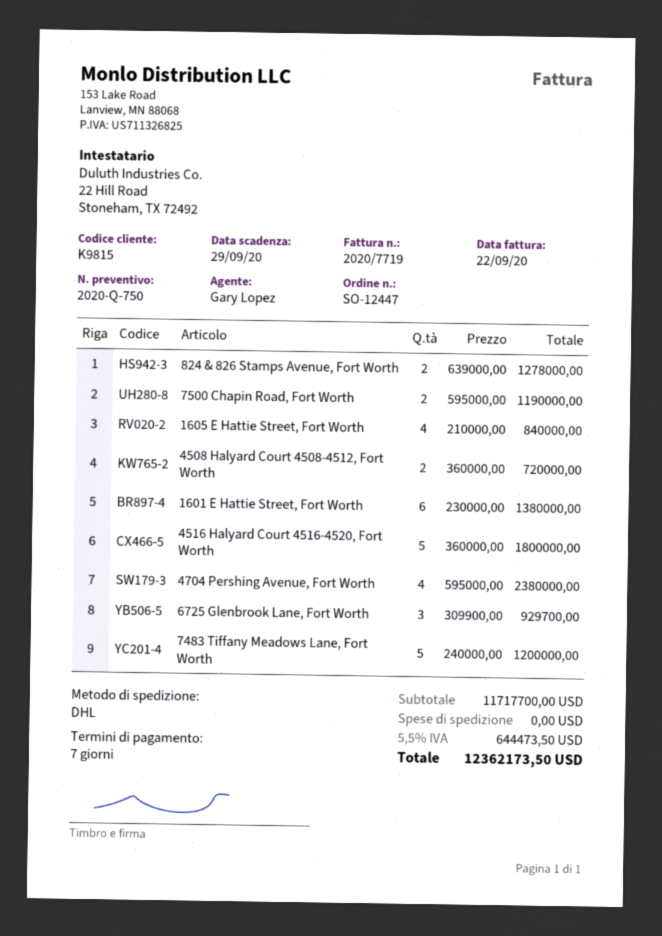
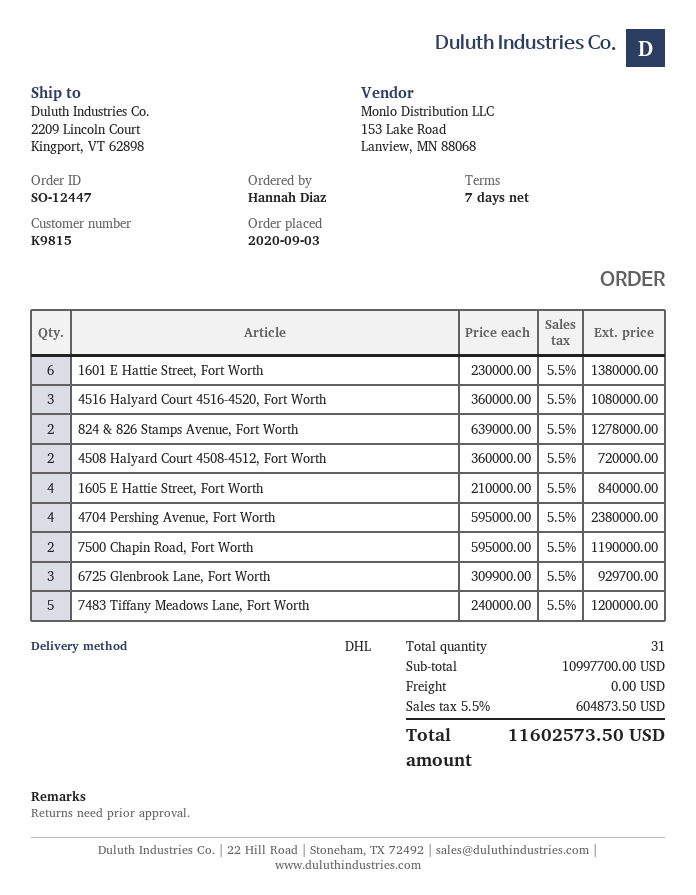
4516 Halyard Court 4516-4520, Fort Worth: 5 x 360000.00 = 1800000.00 -> 3 x 360000.00 = 1080000.00
subtotal: 11717700.00 -> 10997700.00
tax: 5.5% = 644473.50 -> 5.5% = 604873.50
total: 12362173.50 -> 11602573.50

